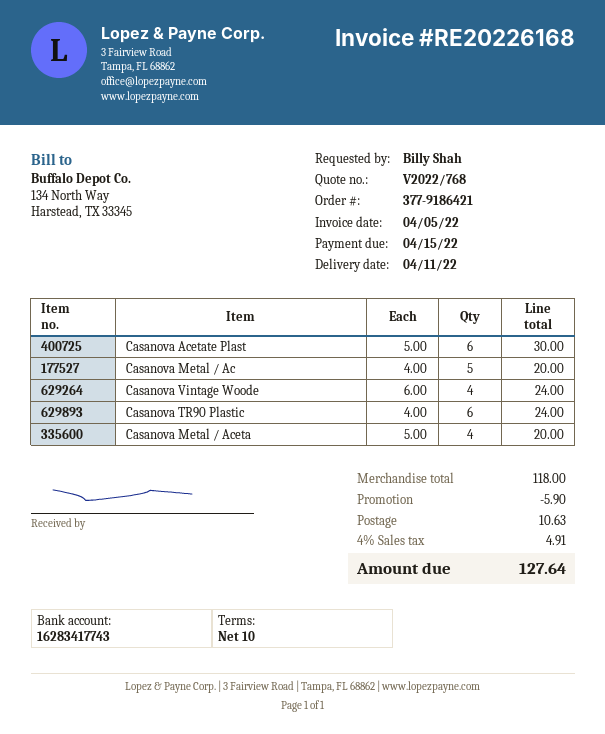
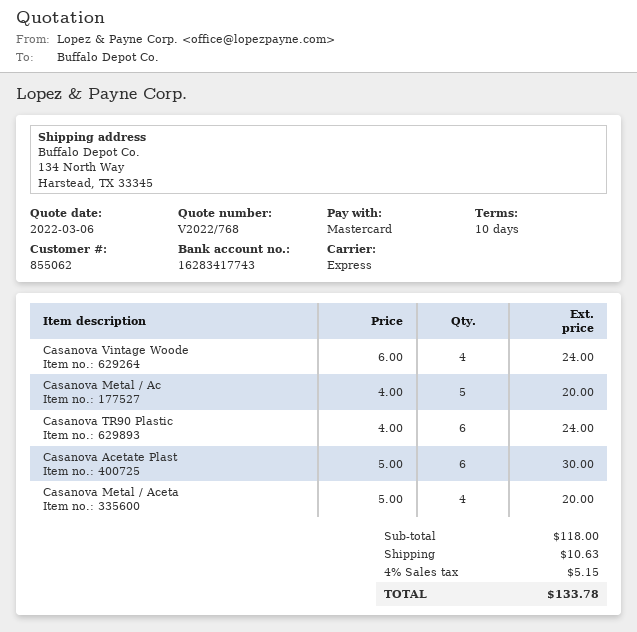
discount: 5.90 -> none
tax: 4% = 4.91 -> 4% = 5.15
total: 127.64 -> 133.78

